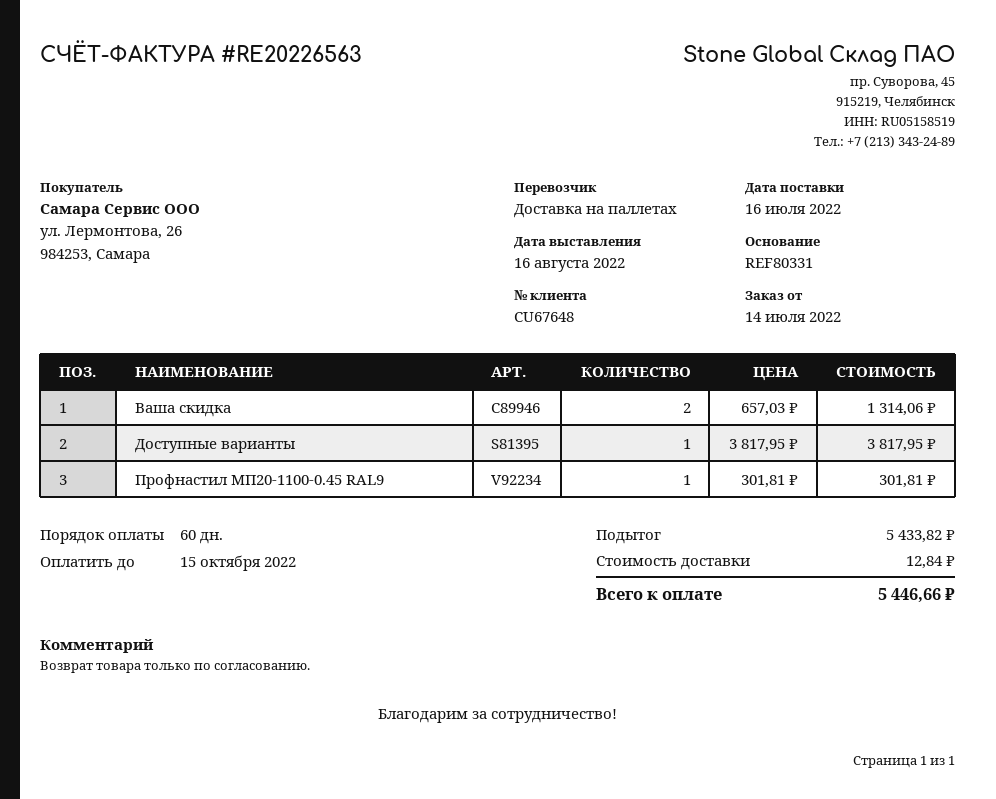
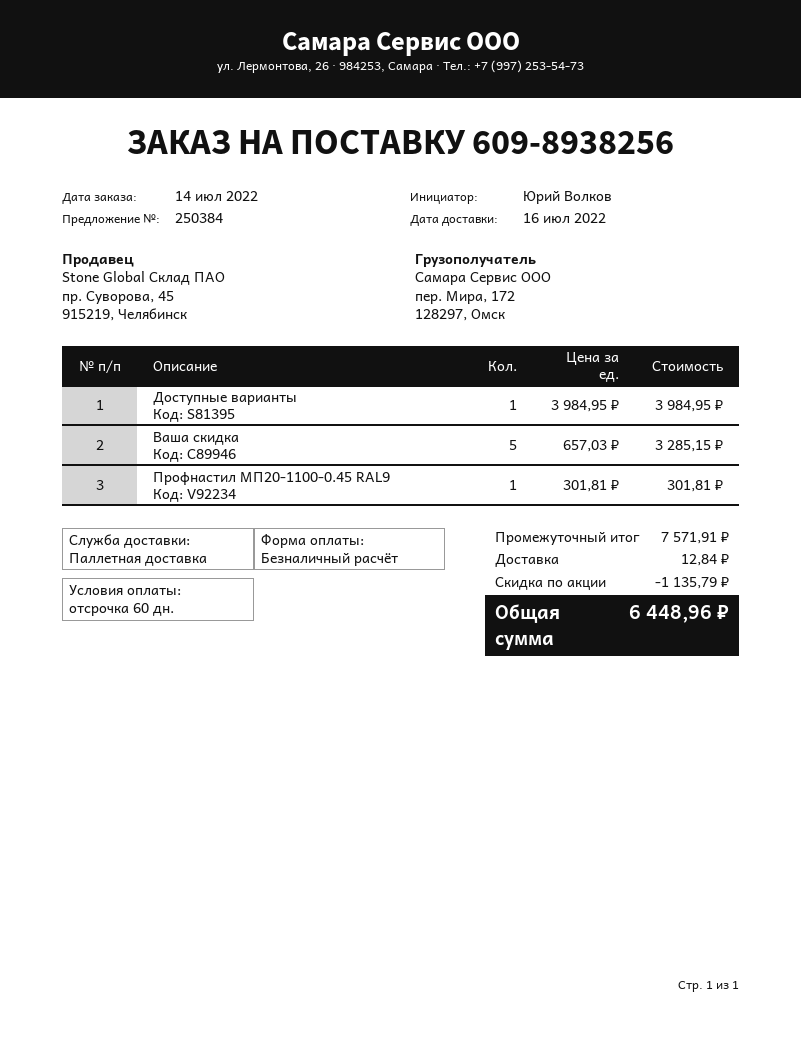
Ваша cкидка: 2 x 657.03 = 1314.06 -> 5 x 657.03 = 3285.15
Доступные варианты: 1 x 3817.95 = 3817.95 -> 1 x 3984.95 = 3984.95
subtotal: 5433.82 -> 7571.91
discount: none -> 1135.79
total: 5446.66 -> 6448.96

